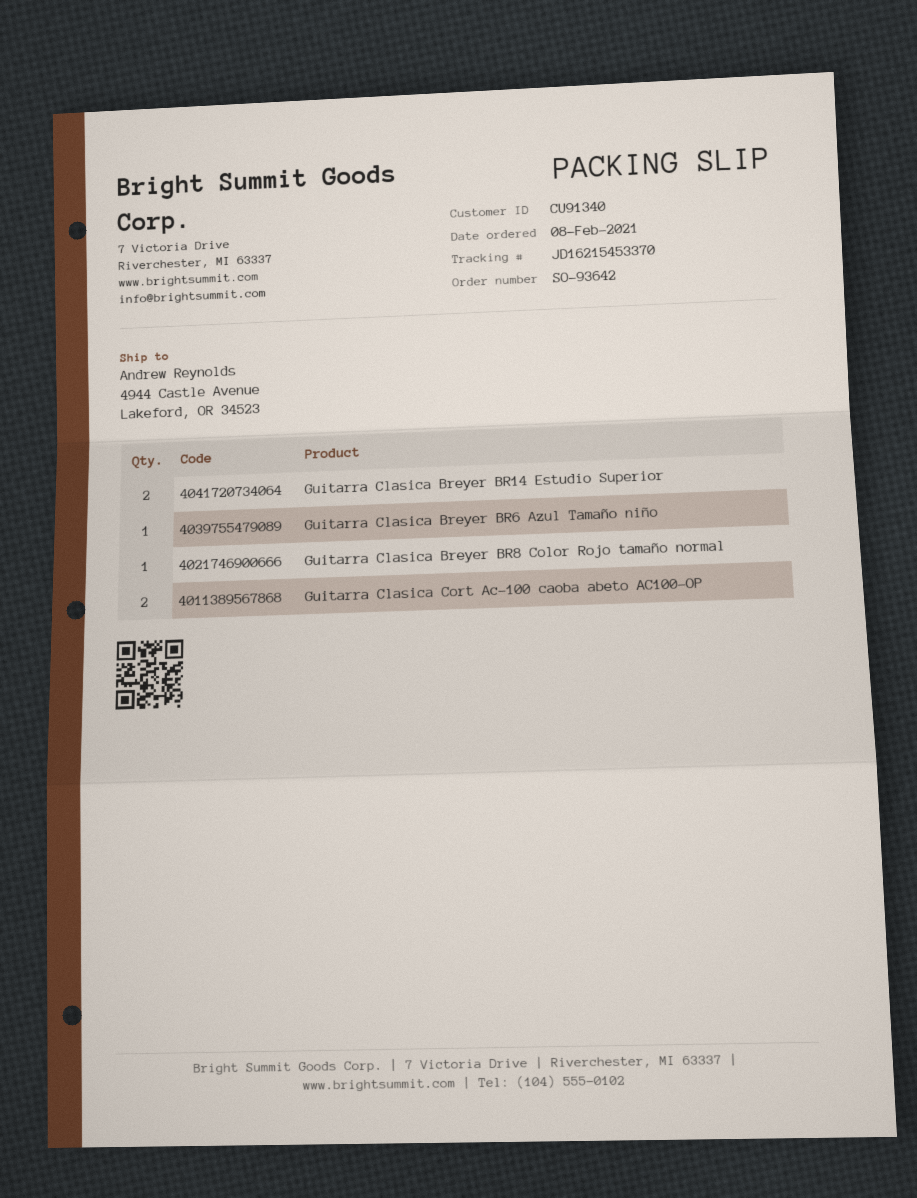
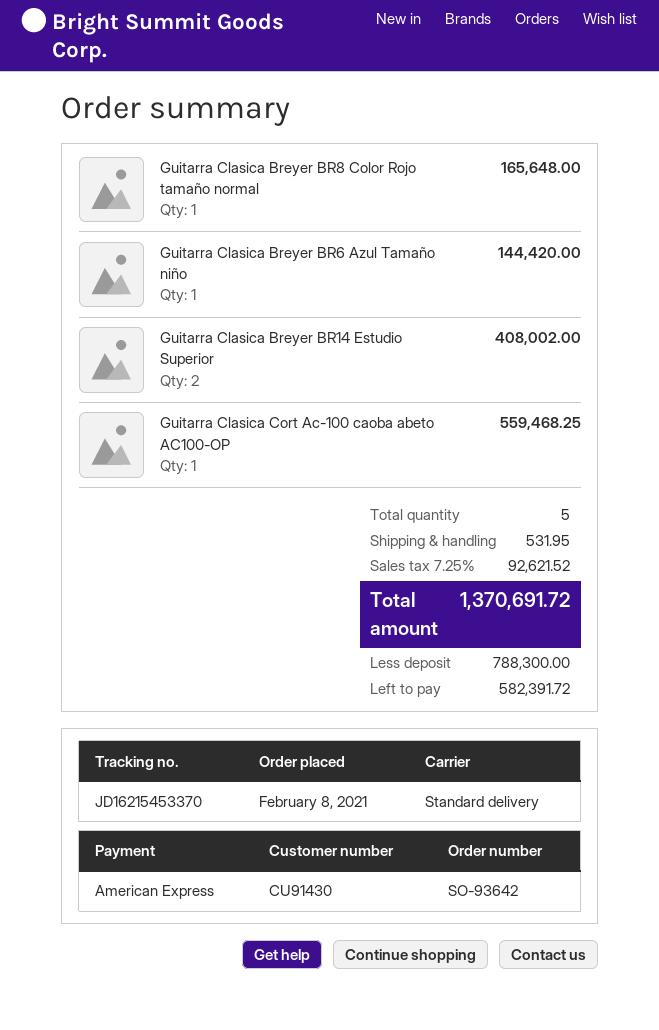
customer number: CU91340 -> CU91430
Guitarra Clasica Cort Ac-100 caoba abeto AC100-OP: 2 -> 1

